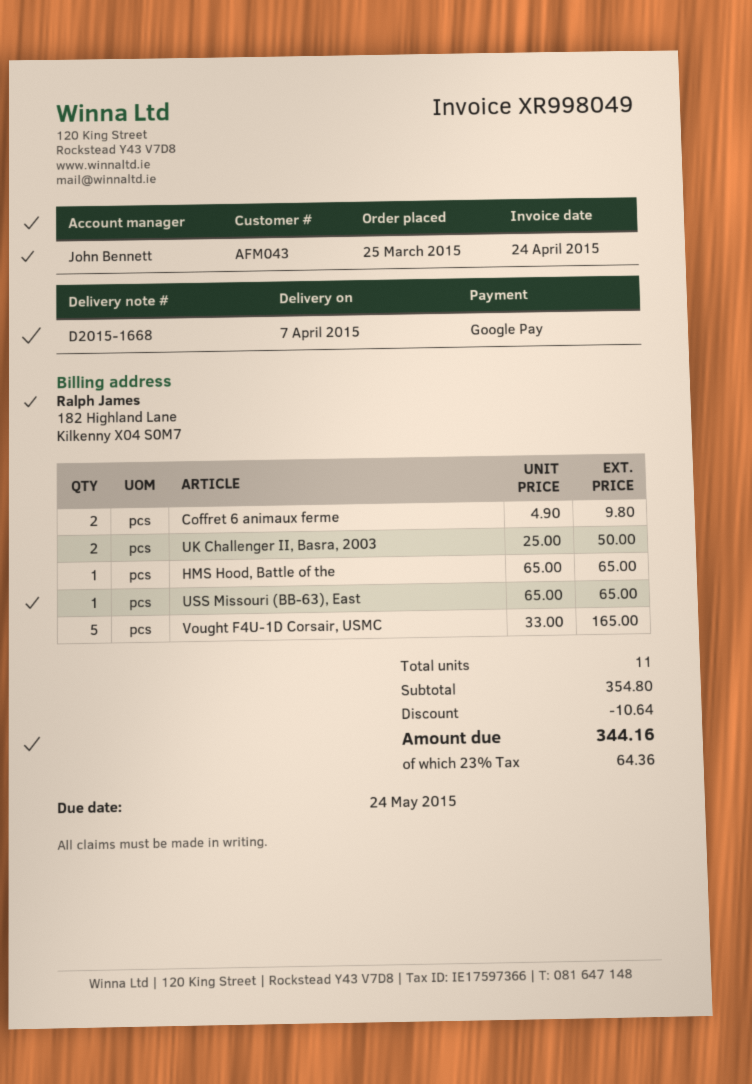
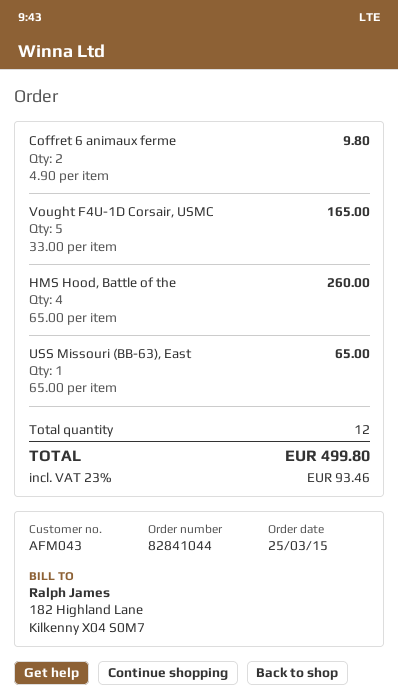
UK Challenger II, Basra, 2003: 2 x 25.00 = 50.00 -> none
HMS Hood, Battle of the: 1 x 65.00 = 65.00 -> 4 x 65.00 = 260.00
total quantity: 11 -> 12
discount: 10.64 -> none
tax: 23% = 64.36 -> 23% = 93.46
total: 344.16 -> 499.80

